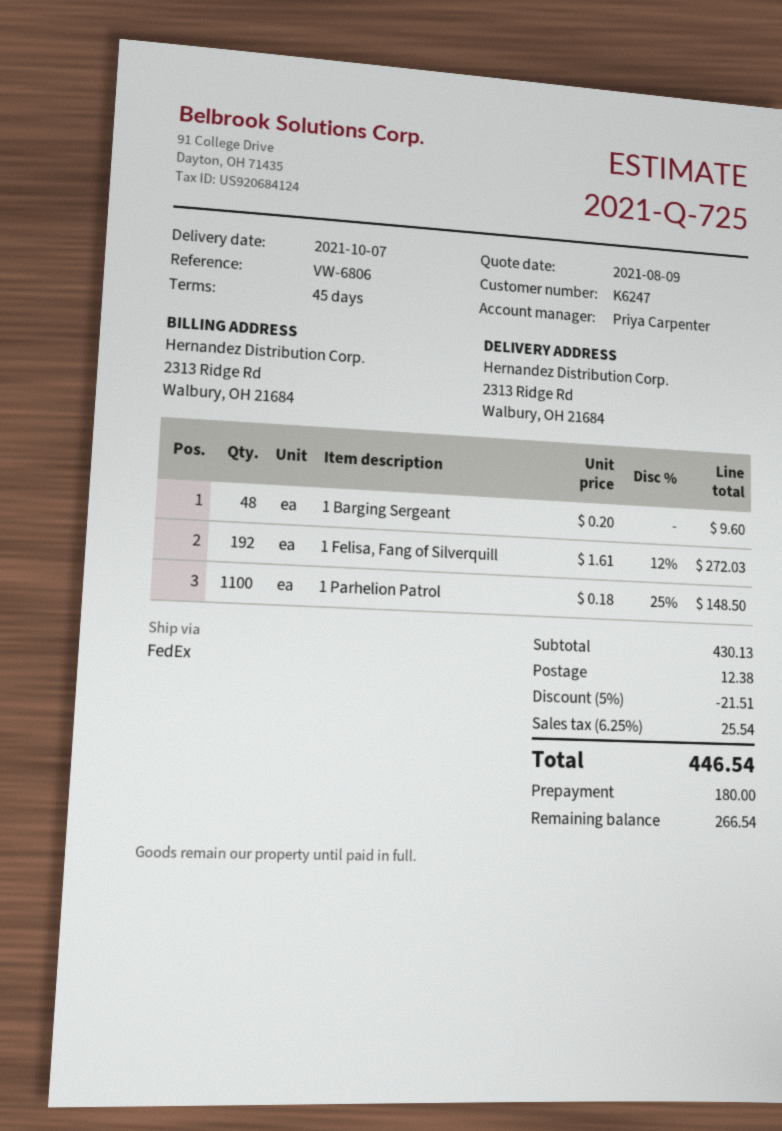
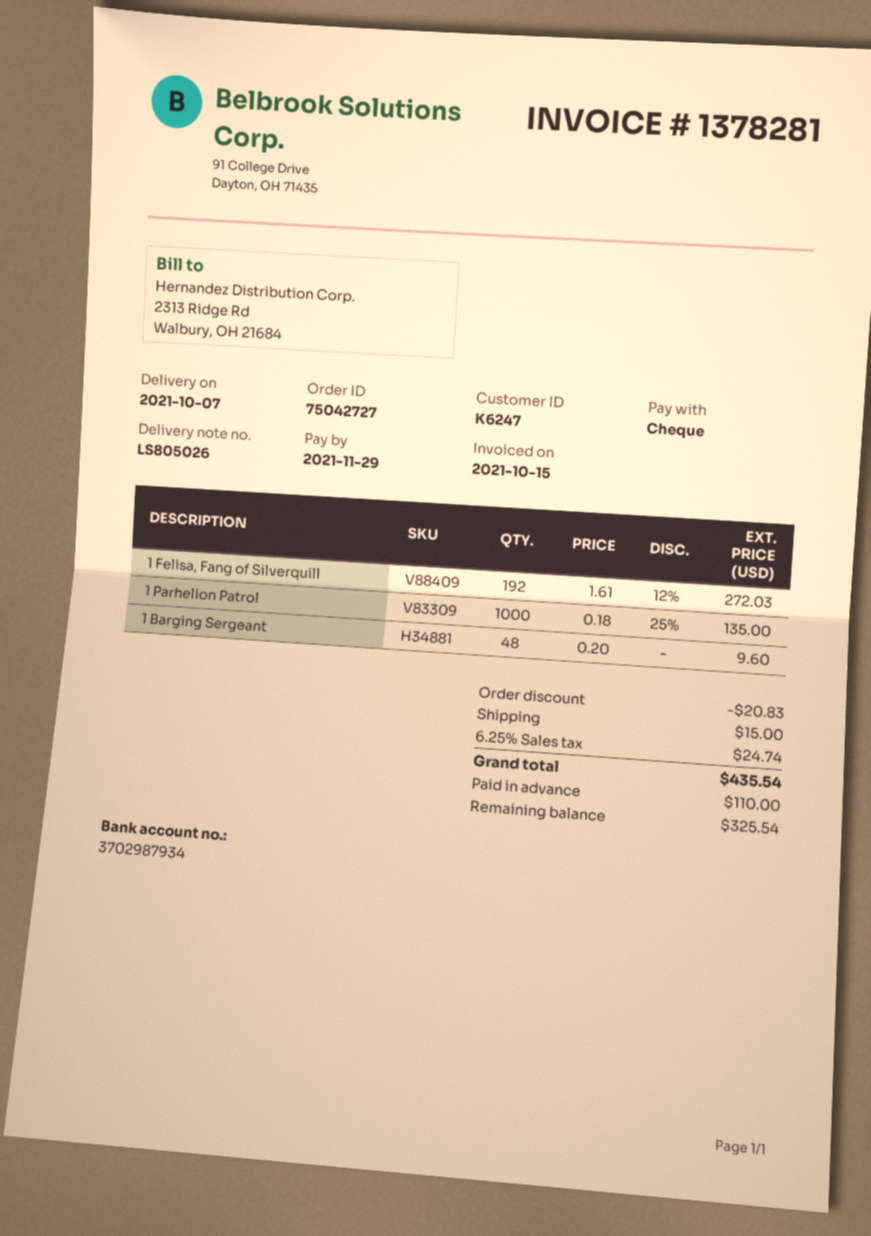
1 Parhelion Patrol: 1100 x 0.18 - 25% = 148.50 -> 1000 x 0.18 - 25% = 135.00
discount: 21.51 -> 20.83
shipping: 12.38 -> 15.00
tax: 6.25% = 25.54 -> 6.25% = 24.74
total: 446.54 -> 435.54
deposit: 180.00 -> 110.00
balance: 266.54 -> 325.54

